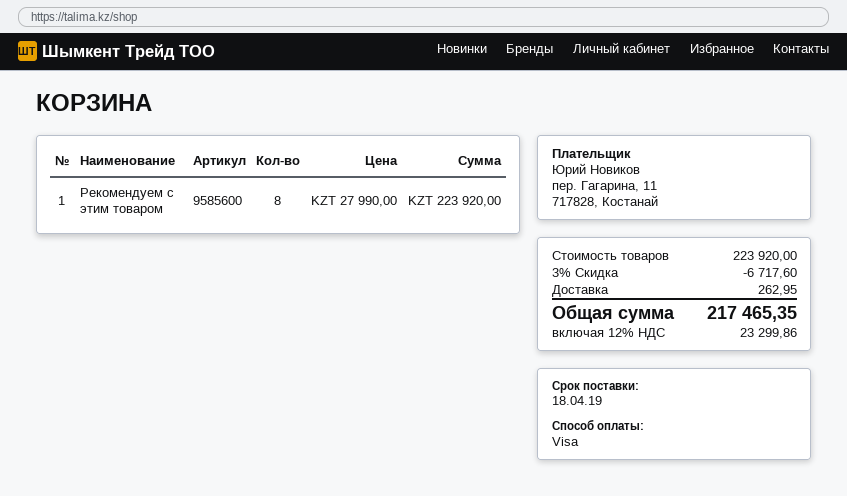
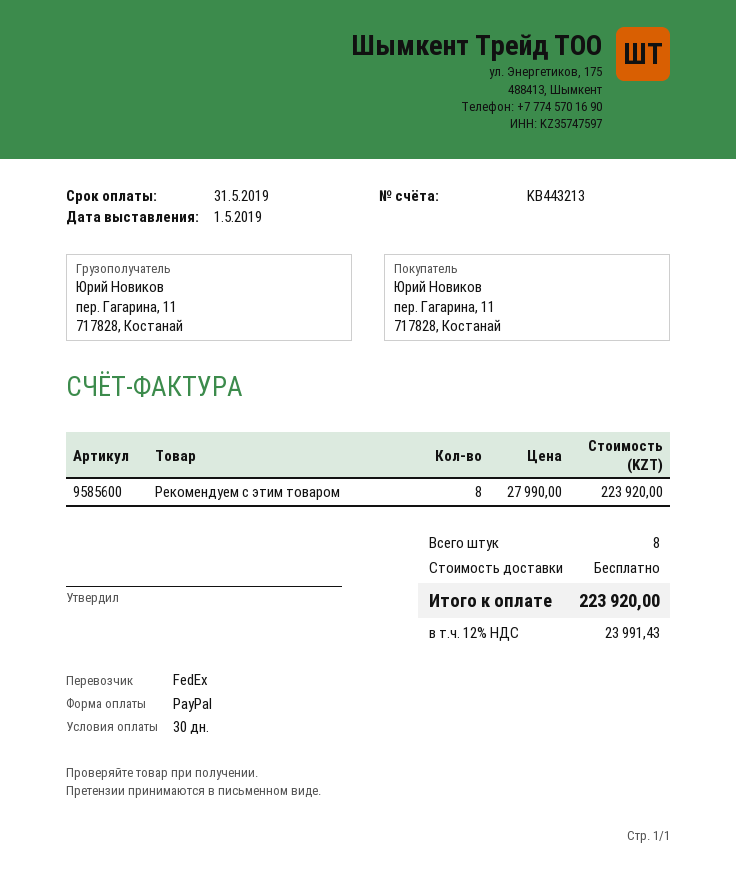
payment method: Visa -> PayPal
discount: 3% = 6717.60 -> none
shipping: 262.95 -> 0.00
tax: 12% = 23299.86 -> 12% = 23991.43
total: 217465.35 -> 223920.00

